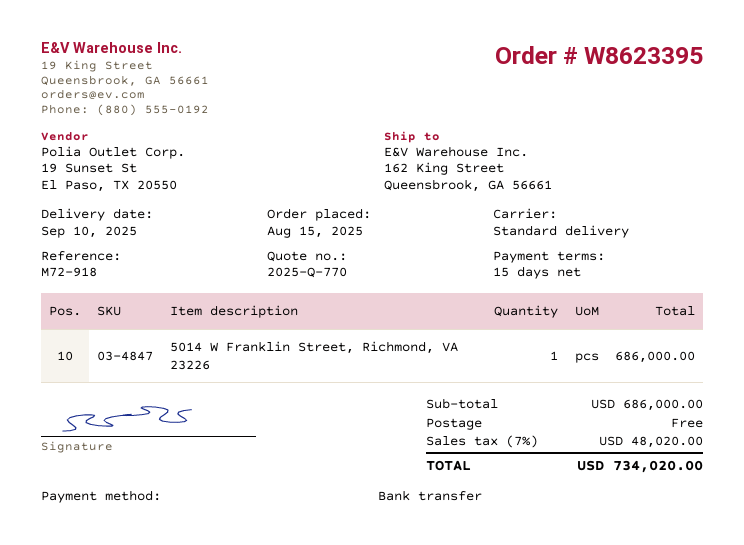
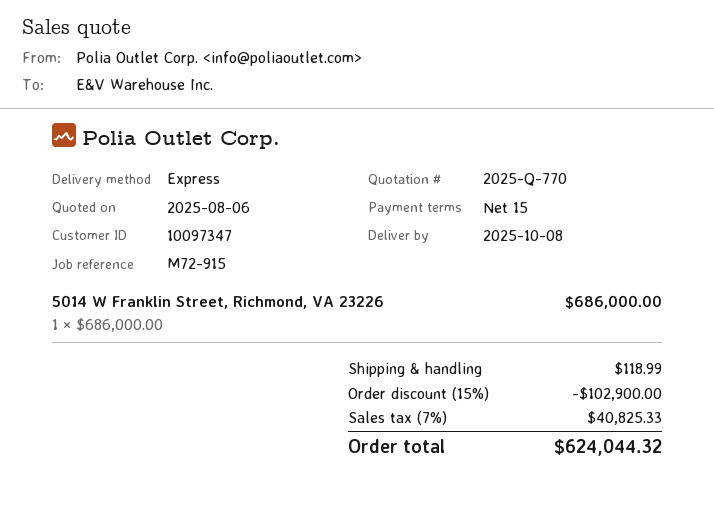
delivery date: 2025-09-10 -> 2025-10-08
reference: M72-918 -> M72-915
shipping method: standard -> express
discount: none -> 15% = 102900.00
shipping: 0.00 -> 118.99
tax: 7% = 48020.00 -> 7% = 40825.33
total: 734020.00 -> 624044.32

